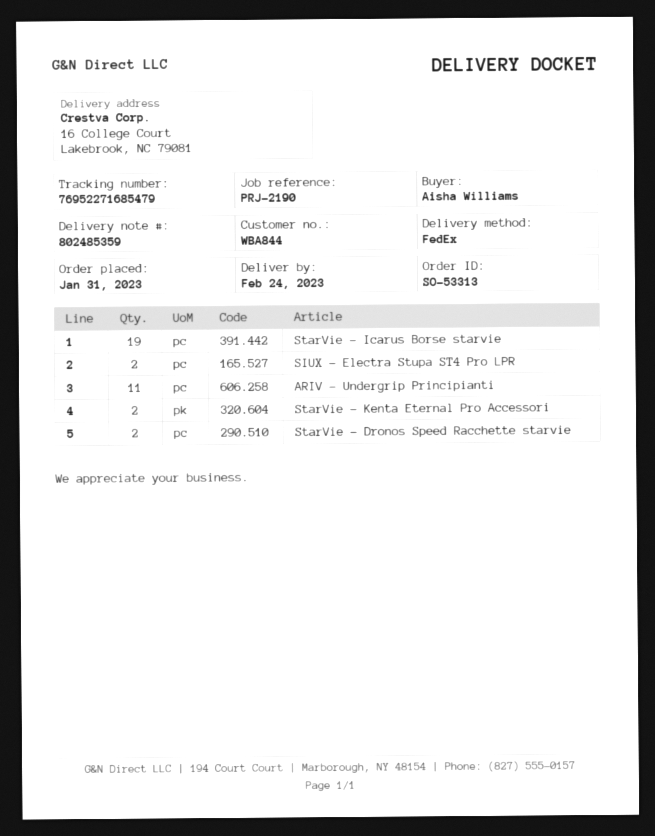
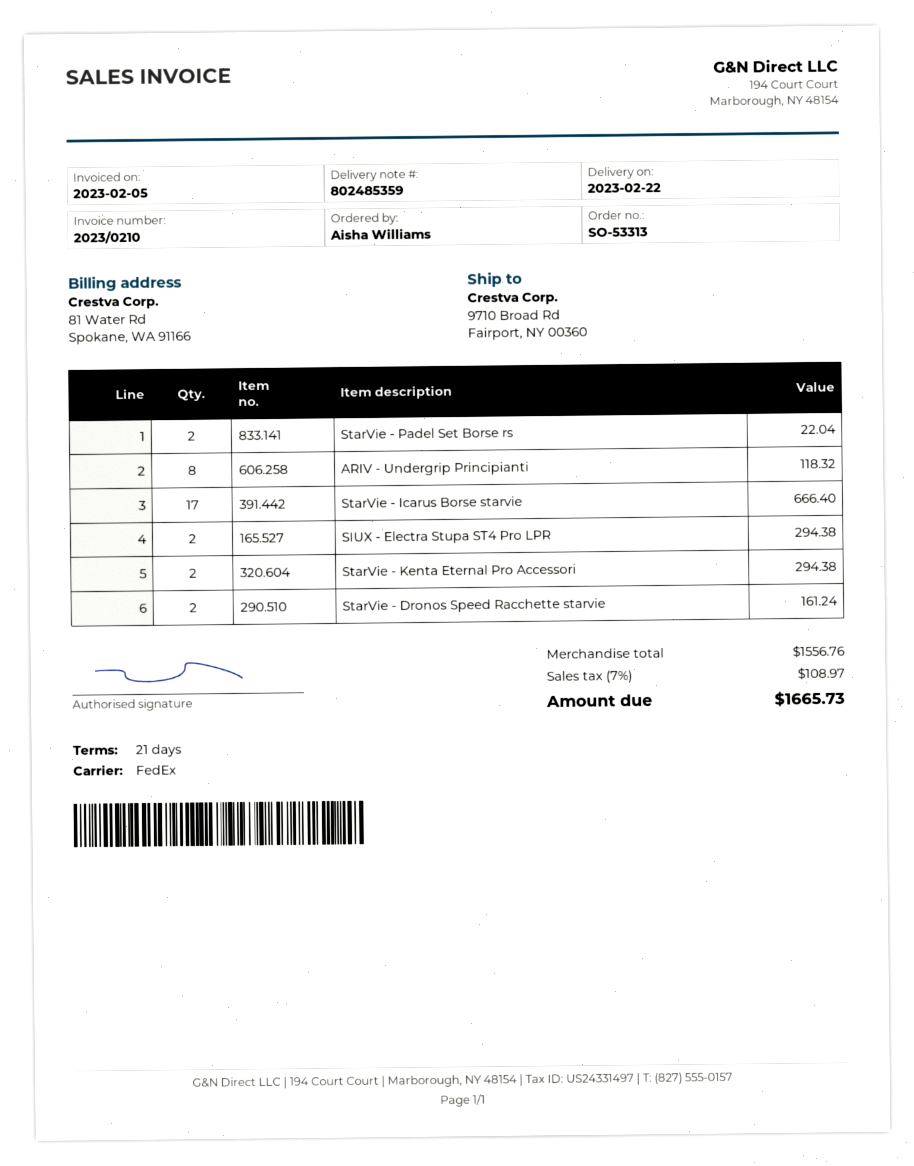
delivery date: 2023-02-24 -> 2023-02-22
ship to: 16 College Court, Lakebrook, NC 79081 -> 9710 Broad Rd, Fairport, NY 00360
StarVie - Icarus Borse starvie: 19 -> 17
ARIV - Undergrip Principianti: 11 -> 8
StarVie - Padel Set Borse rs: none -> 2

